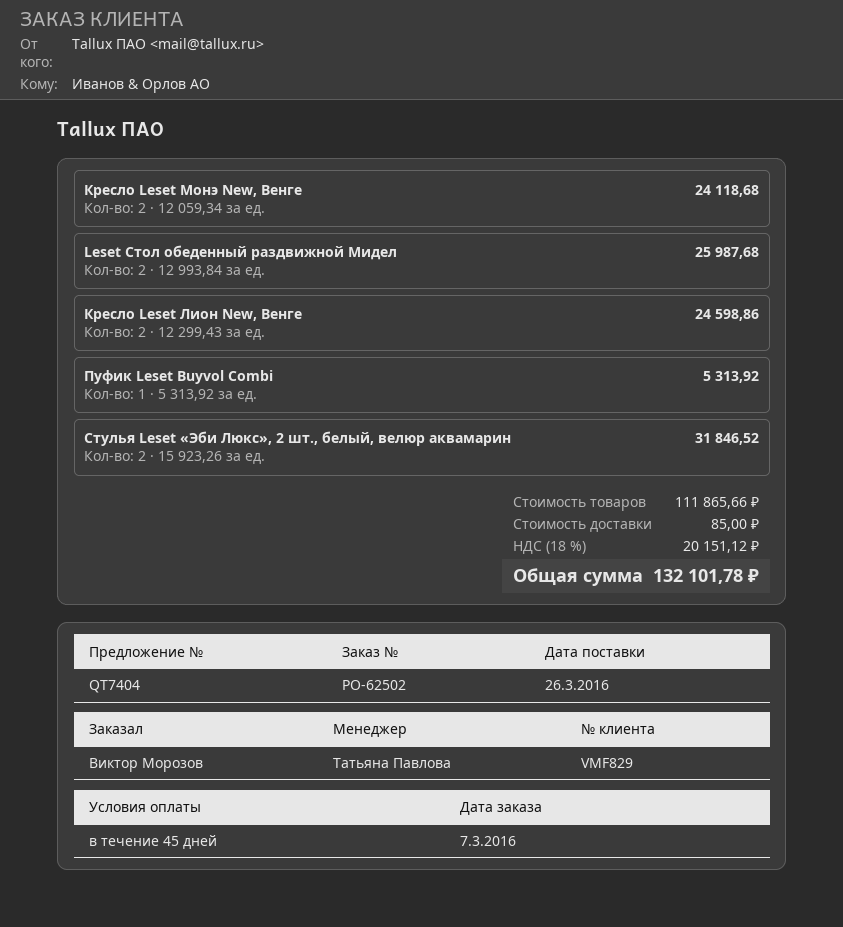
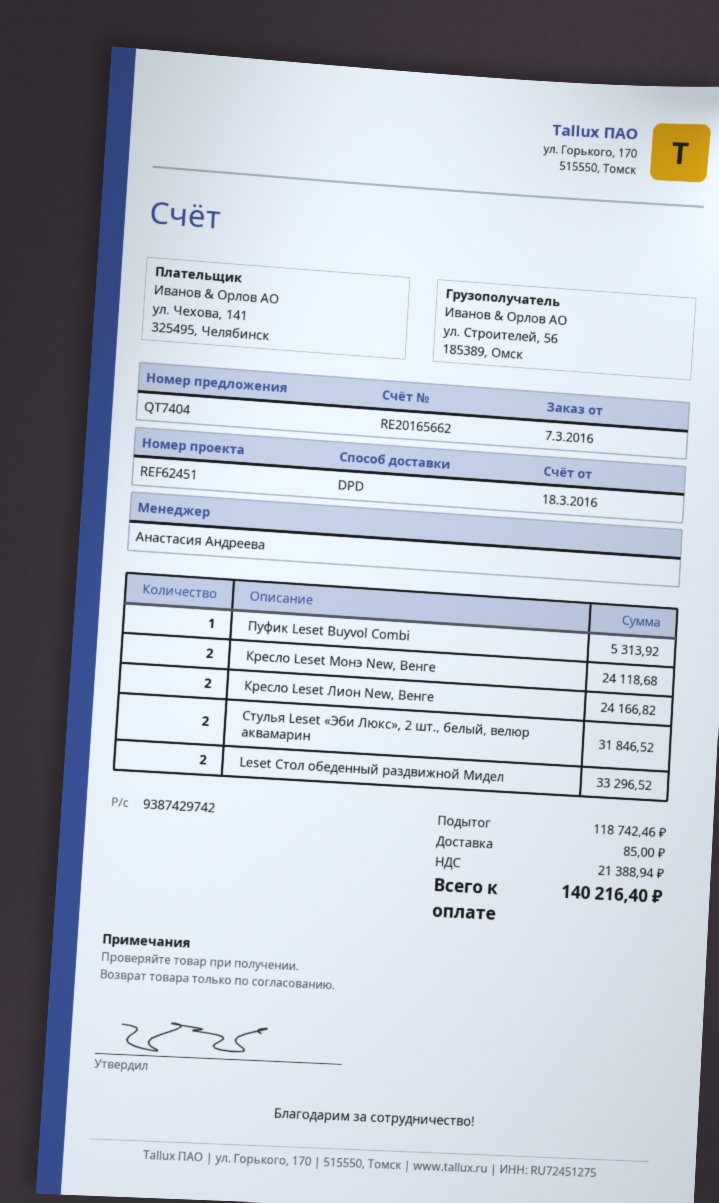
sales rep: Татьяна Павлова -> Анастасия Андреева
Leset Стол обеденный раздвижной Мидел: 2 for 25987.68 -> 2 for 33296.52
Кресло Leset Лион New, Венге: 2 for 24598.86 -> 2 for 24166.82
subtotal: 111865.66 -> 118742.46
tax: 20151.12 -> 21388.94
total: 132101.78 -> 140216.40

